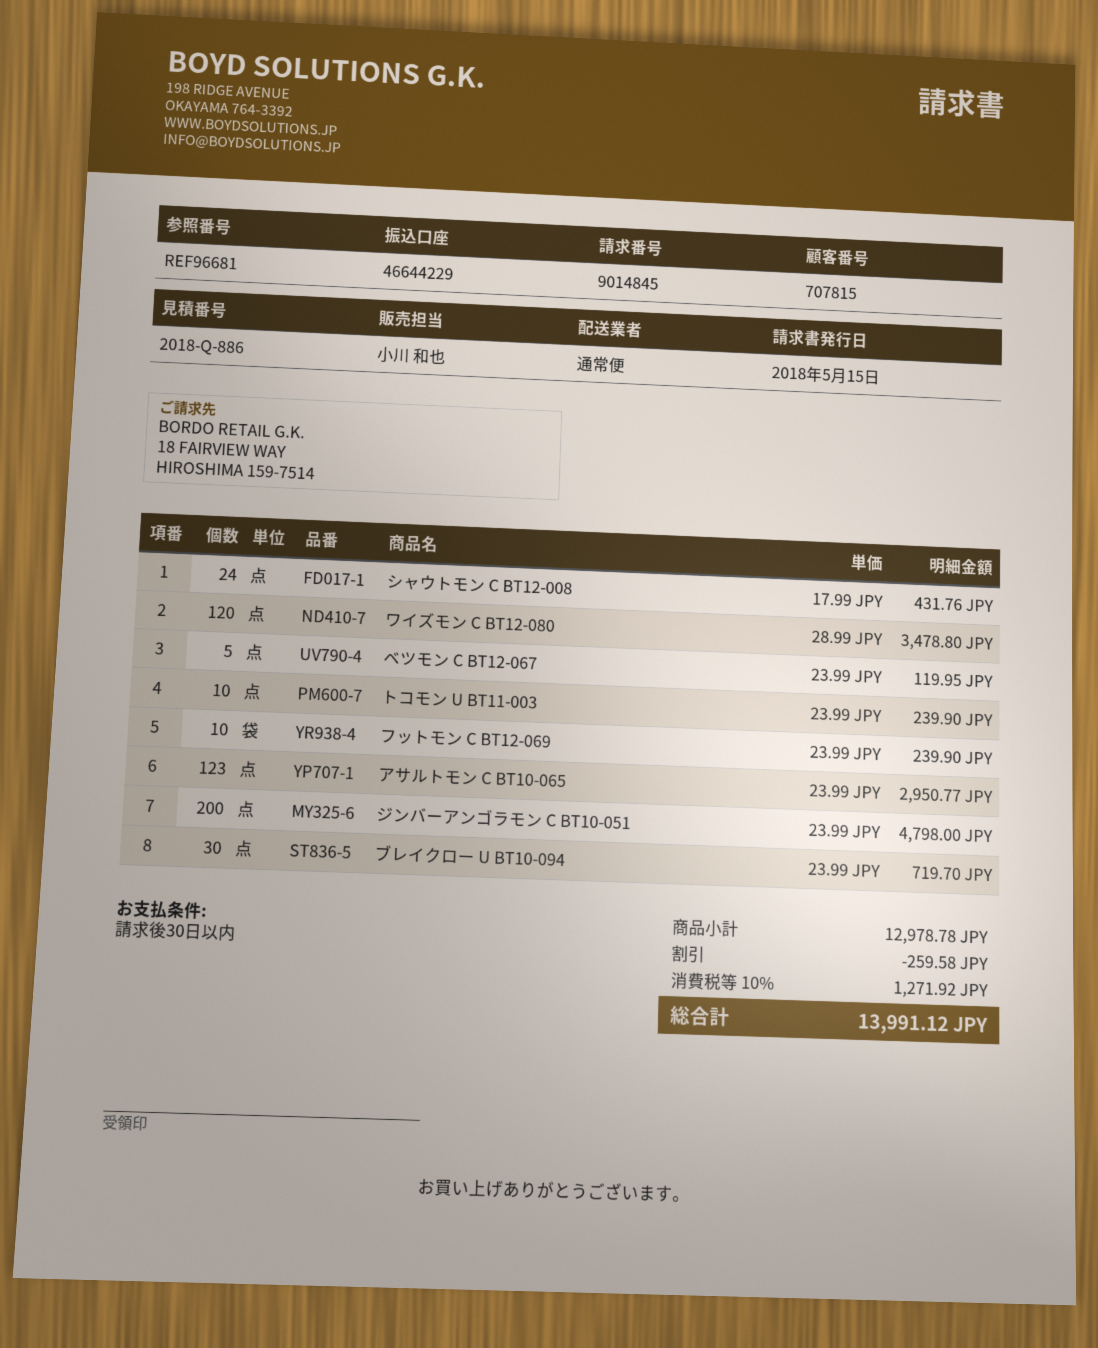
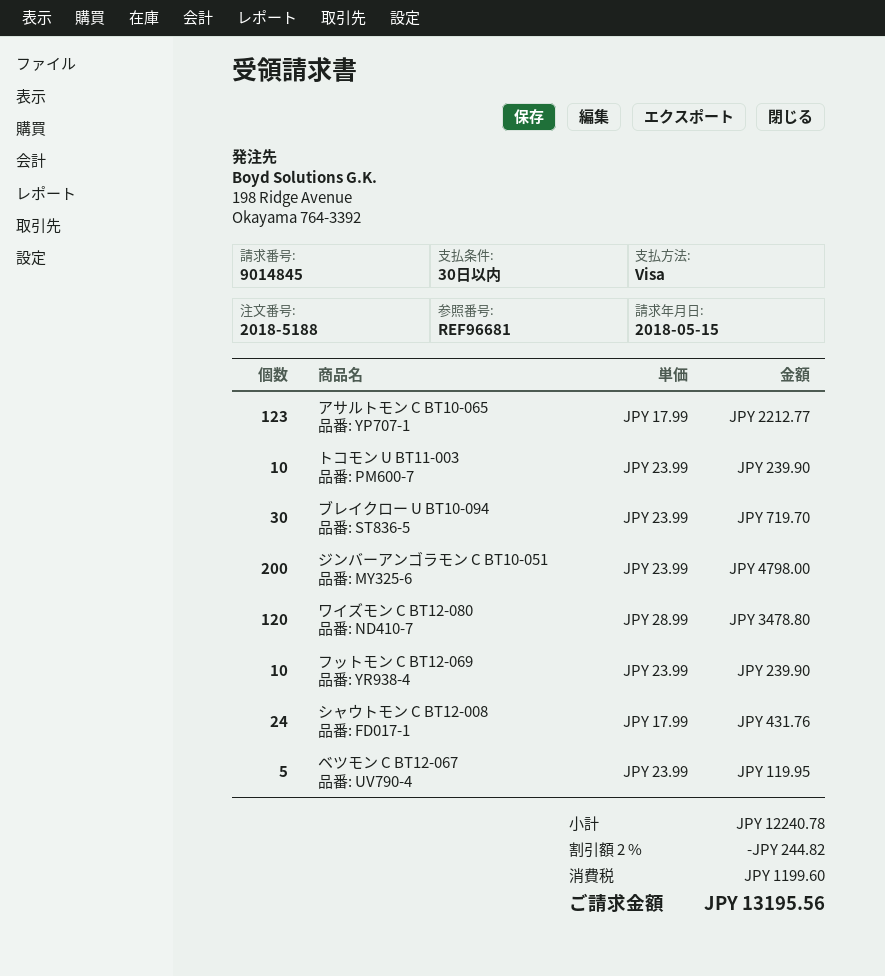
アサルトモン C BT10-065: 123 x 23.99 = 2950.77 -> 123 x 17.99 = 2212.77
subtotal: 12978.78 -> 12240.78
discount: 259.58 -> 244.82
tax: 1271.92 -> 1199.60
total: 13991.12 -> 13195.56

